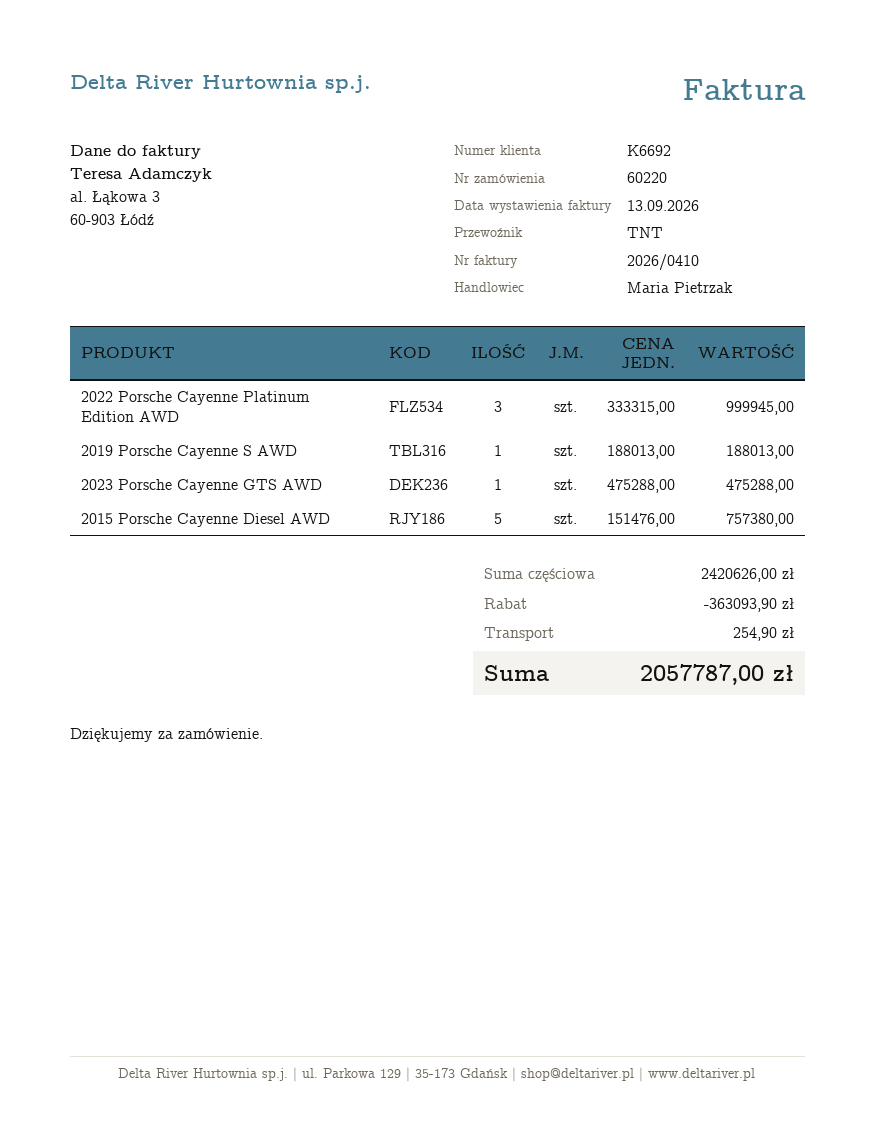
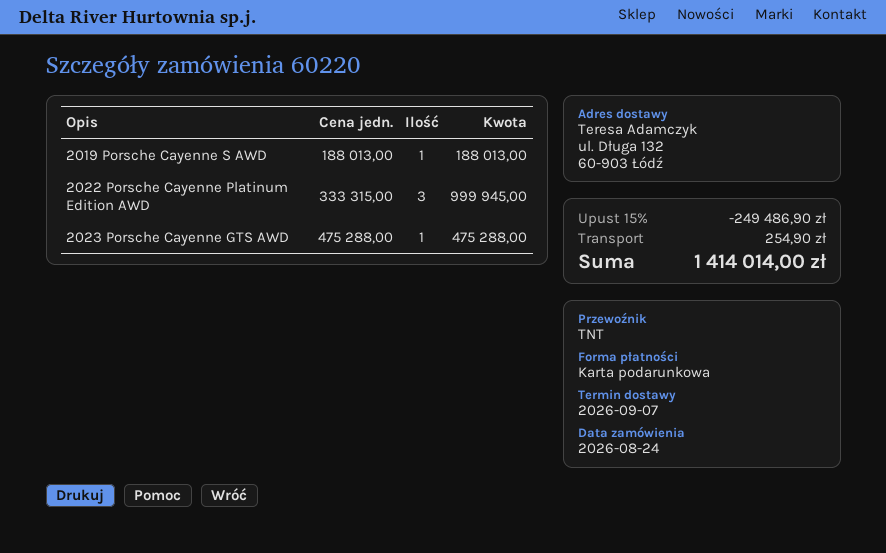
2015 Porsche Cayenne Diesel AWD: 5 x 151476.00 = 757380.00 -> none
discount: 363093.90 -> 249486.90
total: 2057787.00 -> 1414014.00

